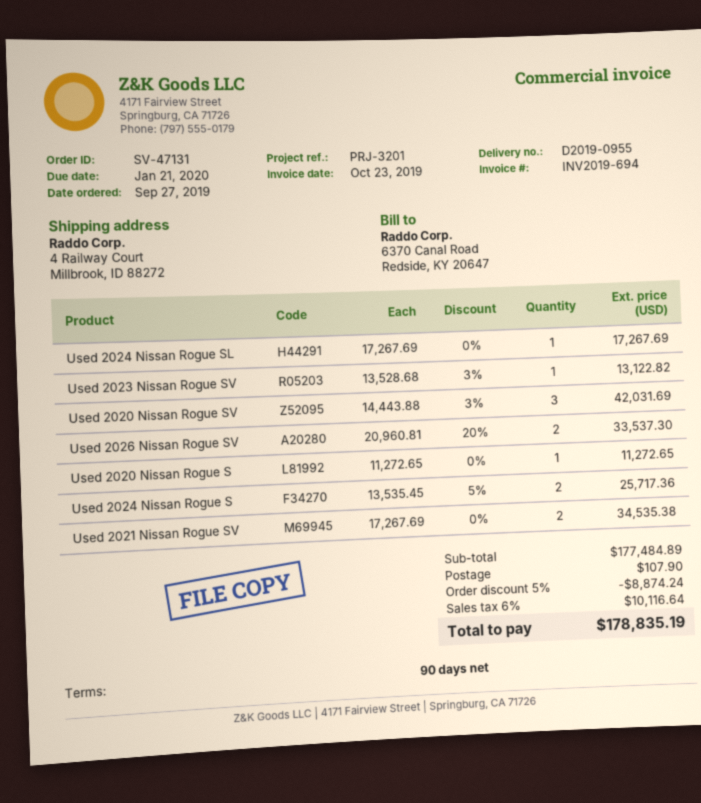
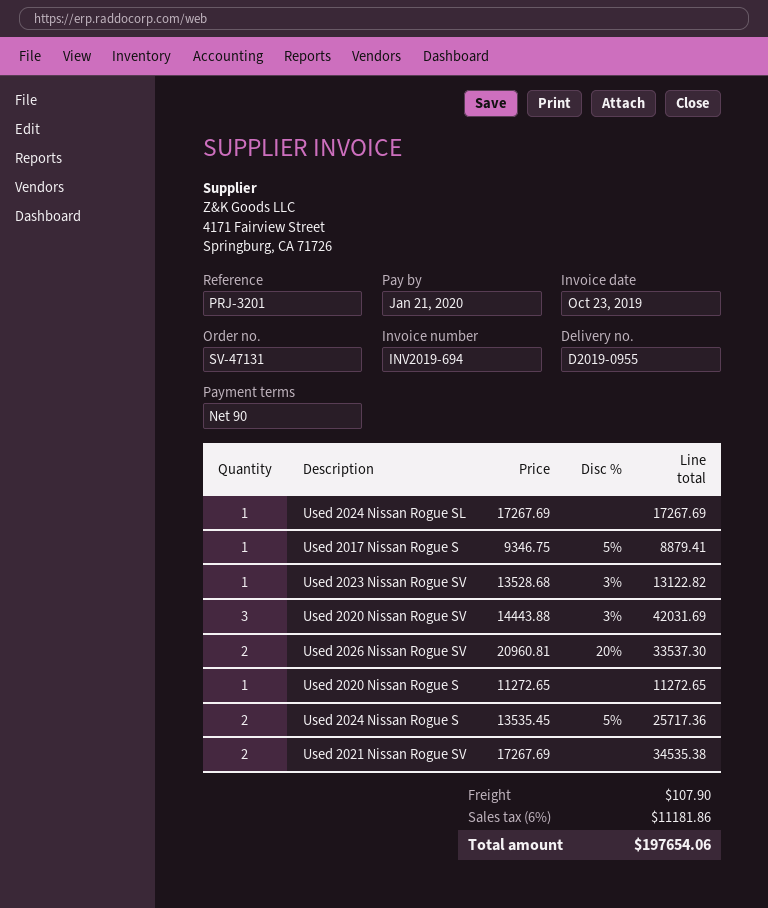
Used 2017 Nissan Rogue S: none -> 1 x 9346.75 - 5% = 8879.41
discount: 5% = 8874.24 -> none
tax: 6% = 10116.64 -> 6% = 11181.86
total: 178835.19 -> 197654.06

